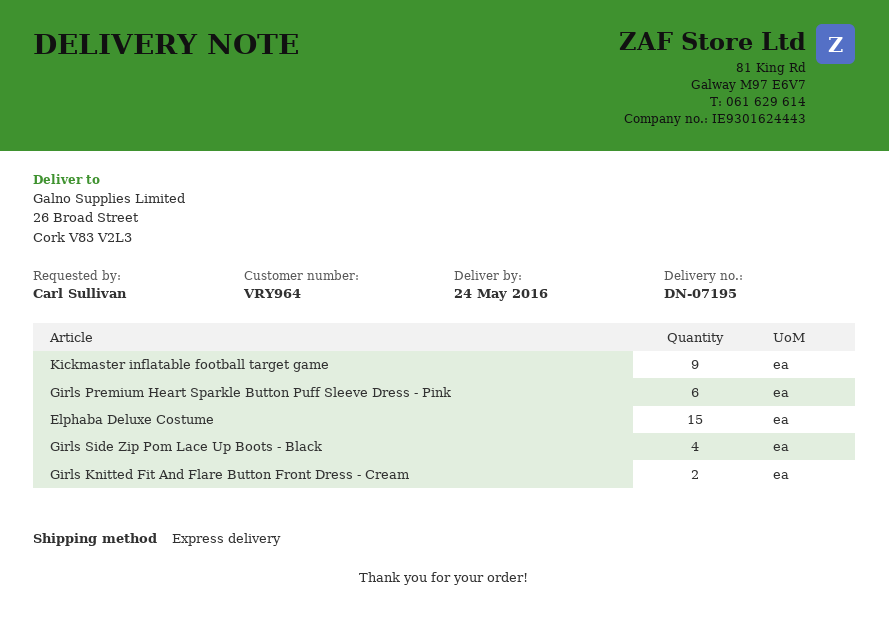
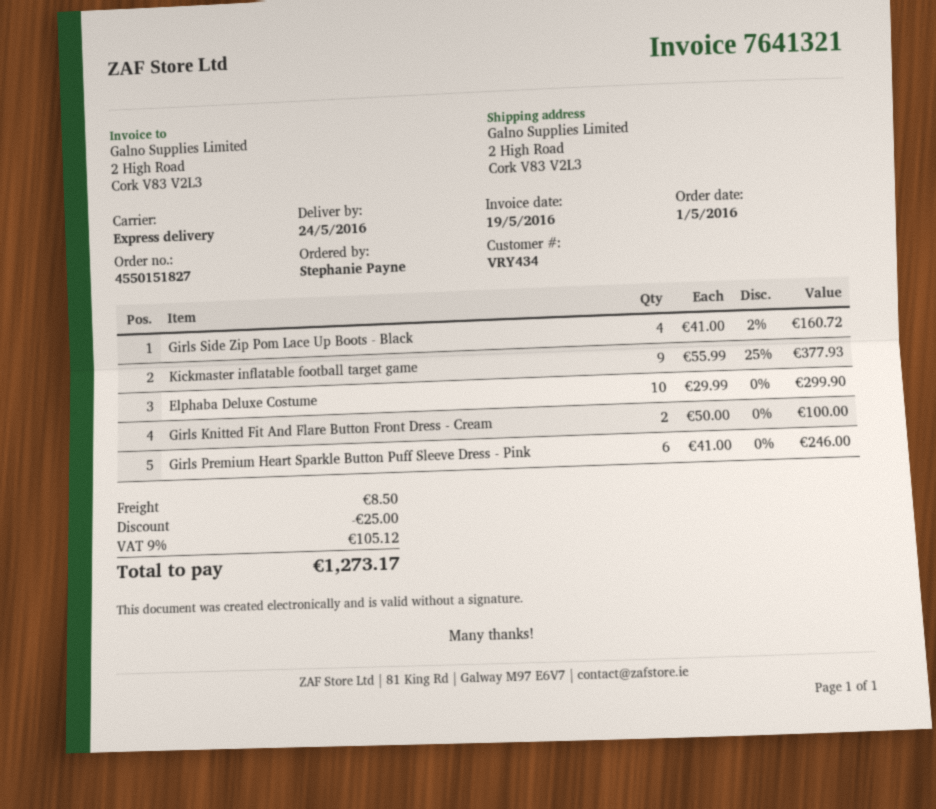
customer number: VRY964 -> VRY434
ordered by: Carl Sullivan -> Stephanie Payne
ship to: 26 Broad Street, Cork V83 V2L3 -> 2 High Road, Cork V83 V2L3
Elphaba Deluxe Costume: 15 -> 10

